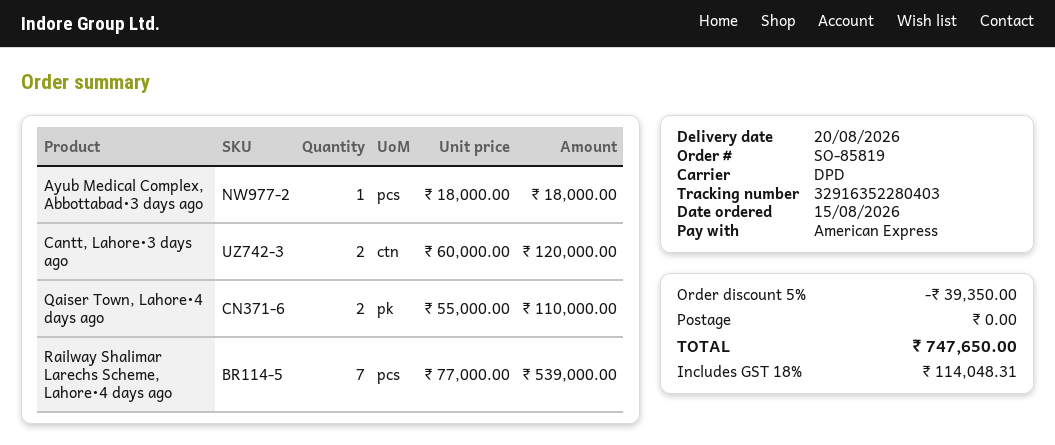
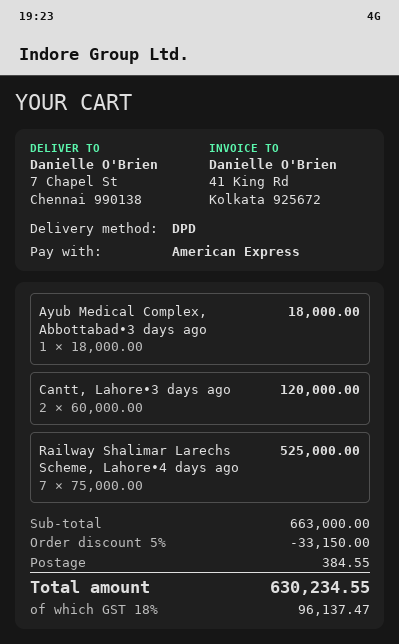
Qaiser Town, Lahore•4 days ago: 2 x 55000.00 = 110000.00 -> none
Railway Shalimar Larechs Scheme, Lahore•4 days ago: 7 x 77000.00 = 539000.00 -> 7 x 75000.00 = 525000.00
discount: 5% = 39350.00 -> 5% = 33150.00
shipping: 0.00 -> 384.55
tax: 18% = 114048.31 -> 18% = 96137.47
total: 747650.00 -> 630234.55

